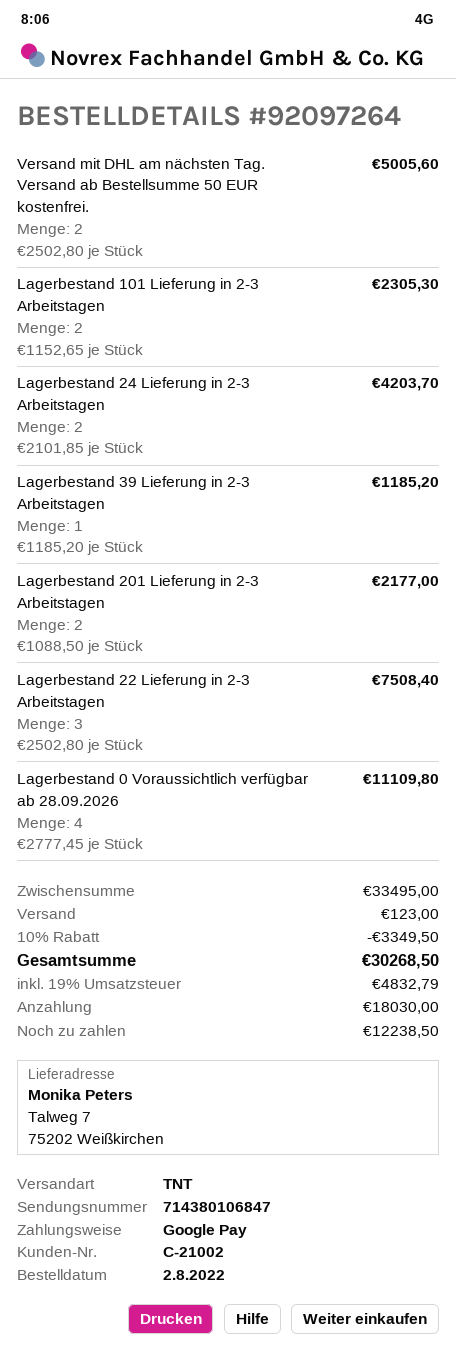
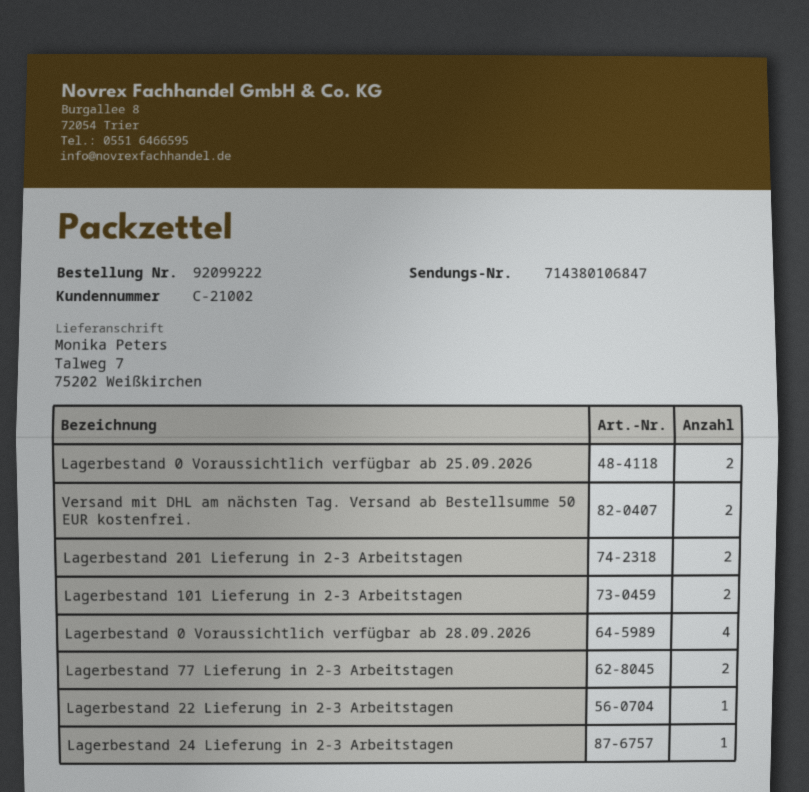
order number: 92097264 -> 92099222
Lagerbestand 24 Lieferung in 2-3 Arbeitstagen: 2 -> 1
Lagerbestand 39 Lieferung in 2-3 Arbeitstagen: 1 -> none
Lagerbestand 22 Lieferung in 2-3 Arbeitstagen: 3 -> 1
Lagerbestand 0 Voraussichtlich verfügbar ab 25.09.2026: none -> 2
Lagerbestand 77 Lieferung in 2-3 Arbeitstagen: none -> 2

